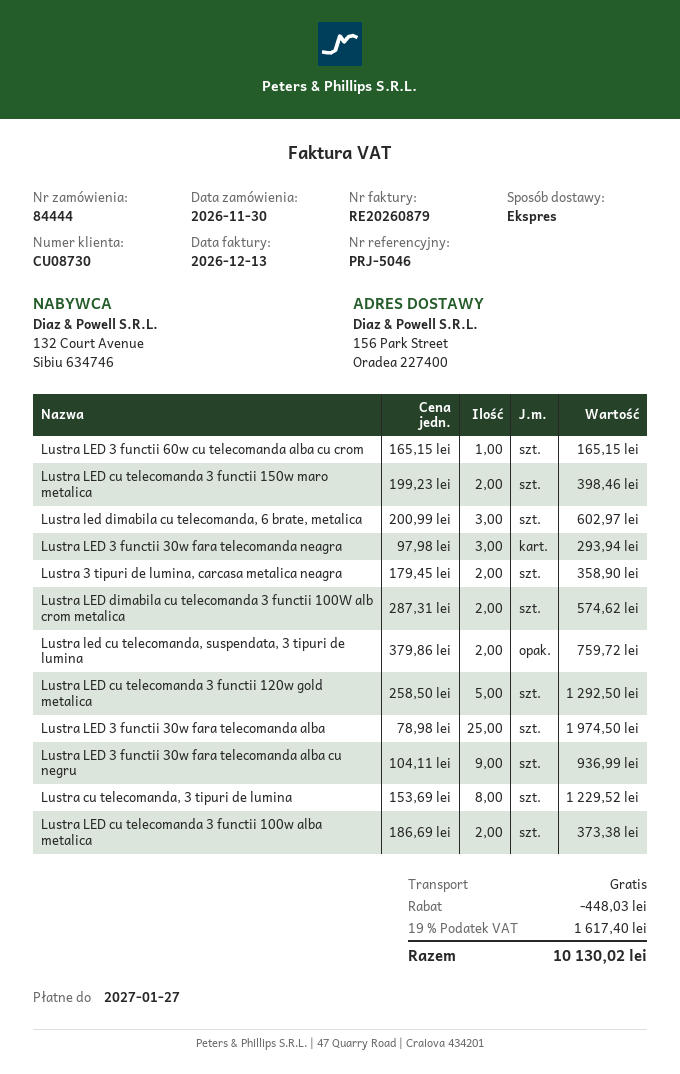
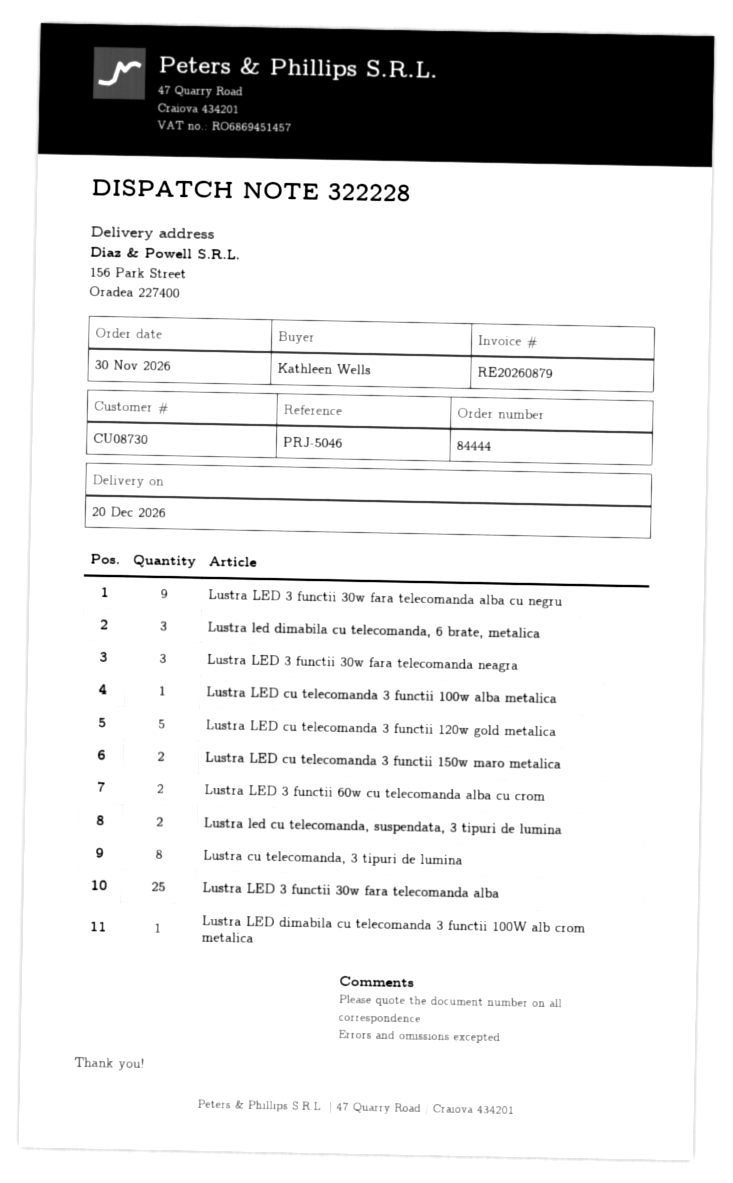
Lustra LED 3 functii 60w cu telecomanda alba cu crom: 1 -> 2
Lustra 3 tipuri de lumina, carcasa metalica neagra: 2 -> none
Lustra LED dimabila cu telecomanda 3 functii 100W alb crom metalica: 2 -> 1
Lustra LED cu telecomanda 3 functii 100w alba metalica: 2 -> 1

